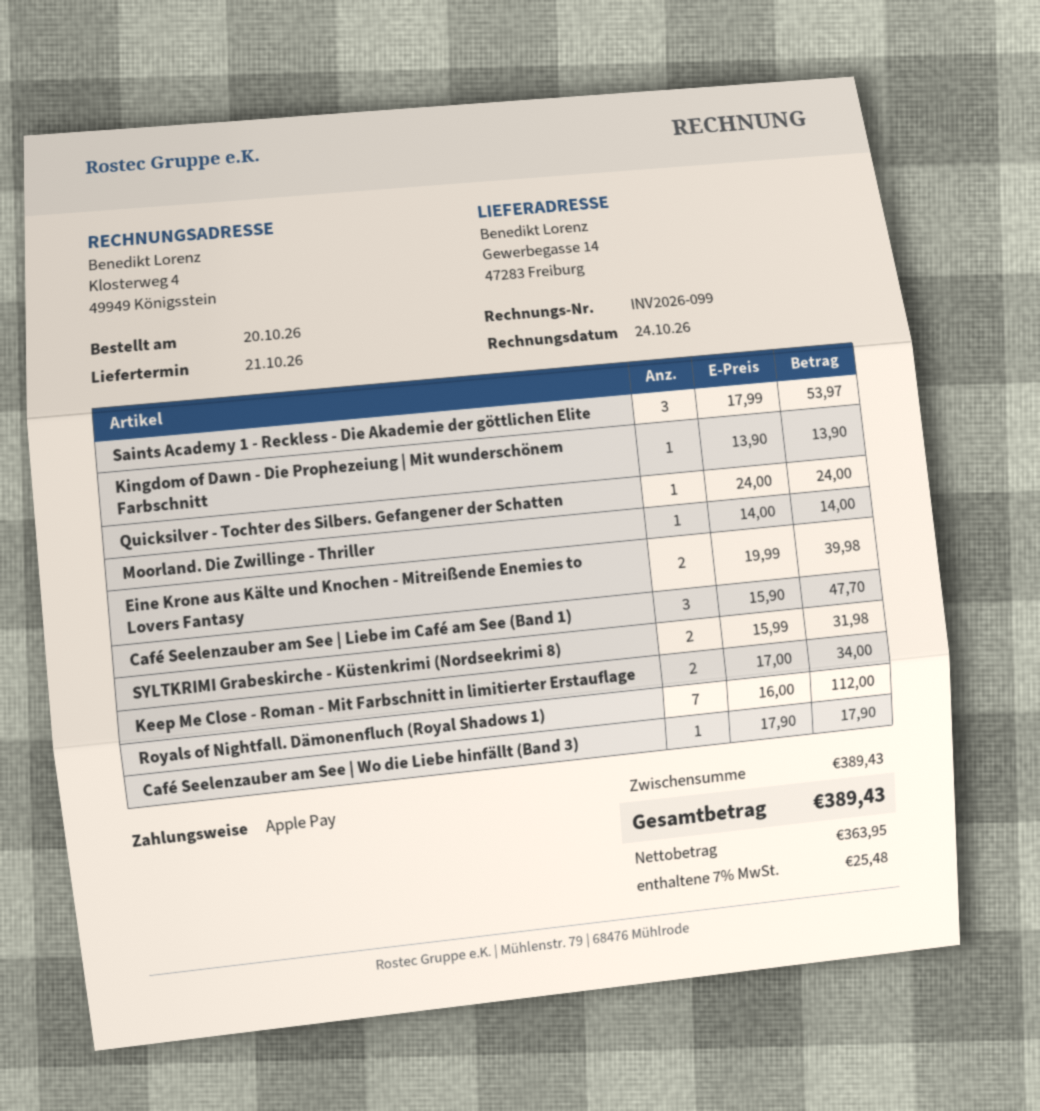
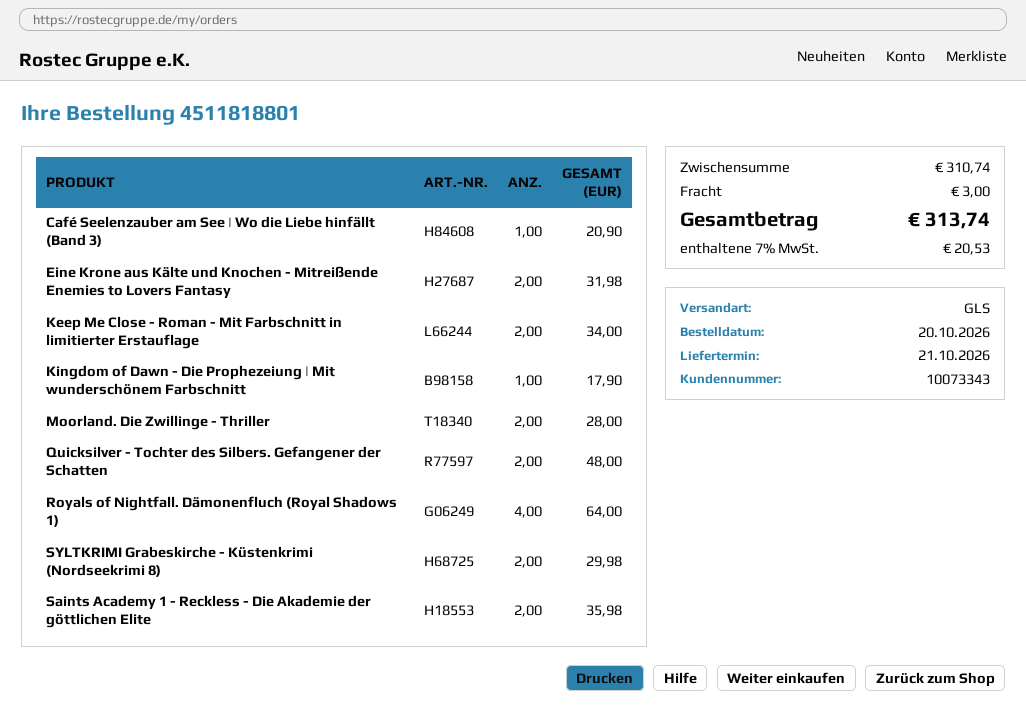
Saints Academy 1 - Reckless - Die Akademie der göttlichen Elite: 3 for 53.97 -> 2 for 35.98
Kingdom of Dawn - Die Prophezeiung | Mit wunderschönem Farbschnitt: 1 for 13.90 -> 1 for 17.90
Quicksilver - Tochter des Silbers. Gefangener der Schatten: 1 for 24.00 -> 2 for 48.00
Moorland. Die Zwillinge - Thriller: 1 for 14.00 -> 2 for 28.00
Eine Krone aus Kälte und Knochen - Mitreißende Enemies to Lovers Fantasy: 2 for 39.98 -> 2 for 31.98
Café Seelenzauber am See | Liebe im Café am See (Band 1): 3 for 47.70 -> none
SYLTKRIMI Grabeskirche - Küstenkrimi (Nordseekrimi 8): 2 for 31.98 -> 2 for 29.98
Royals of Nightfall. Dämonenfluch (Royal Shadows 1): 7 for 112.00 -> 4 for 64.00
Café Seelenzauber am See | Wo die Liebe hinfällt (Band 3): 1 for 17.90 -> 1 for 20.90
subtotal: 389.43 -> 310.74
shipping: none -> 3.00
tax: 7% = 25.48 -> 7% = 20.53
total: 389.43 -> 313.74

